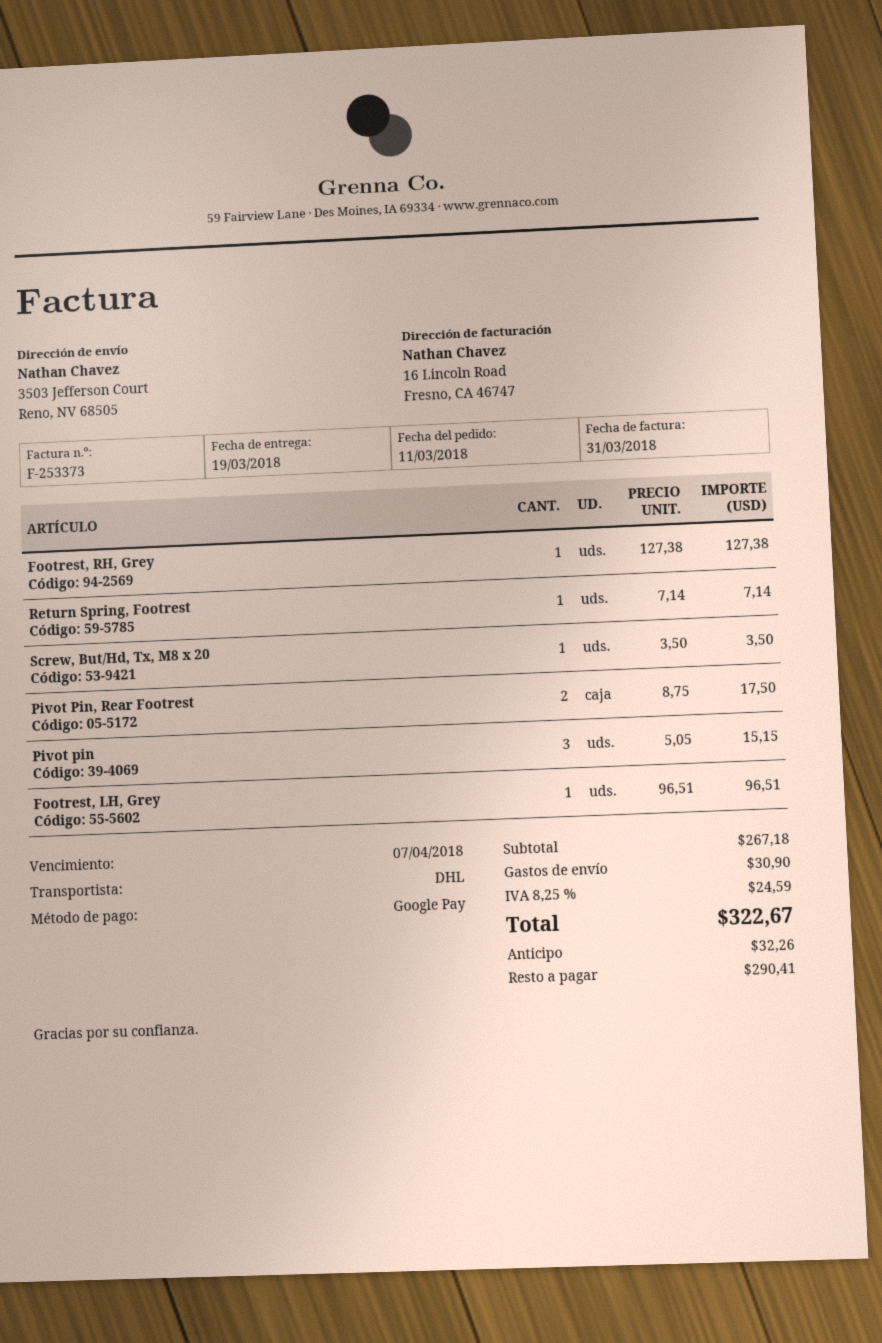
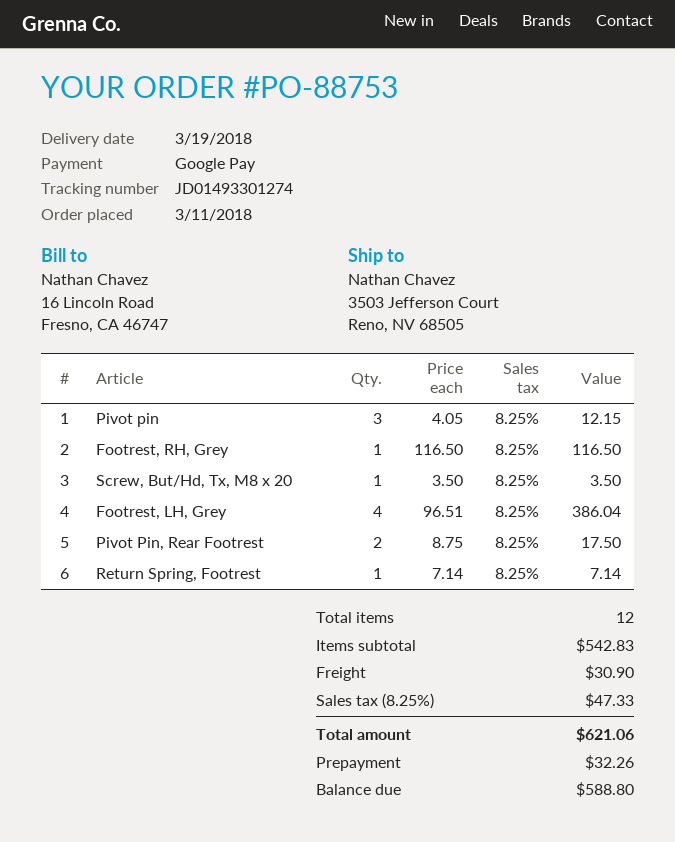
Footrest, RH, Grey: 1 x 127.38 = 127.38 -> 1 x 116.50 = 116.50
Pivot pin: 3 x 5.05 = 15.15 -> 3 x 4.05 = 12.15
Footrest, LH, Grey: 1 x 96.51 = 96.51 -> 4 x 96.51 = 386.04
subtotal: 267.18 -> 542.83
tax: 8.25% = 24.59 -> 8.25% = 47.33
total: 322.67 -> 621.06
balance: 290.41 -> 588.80

